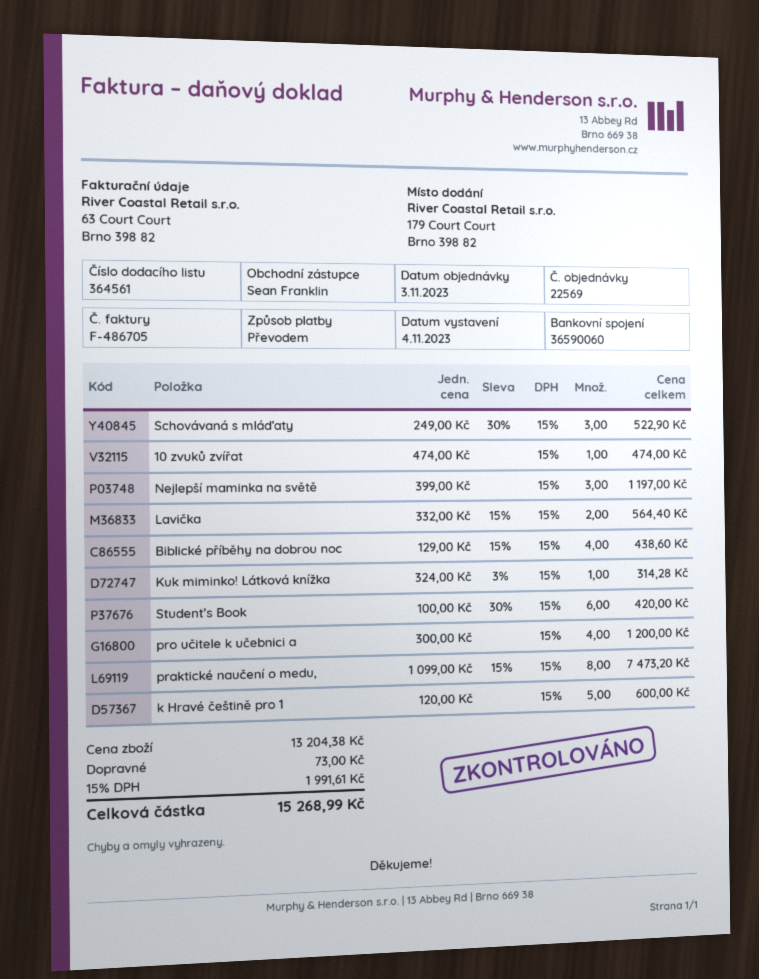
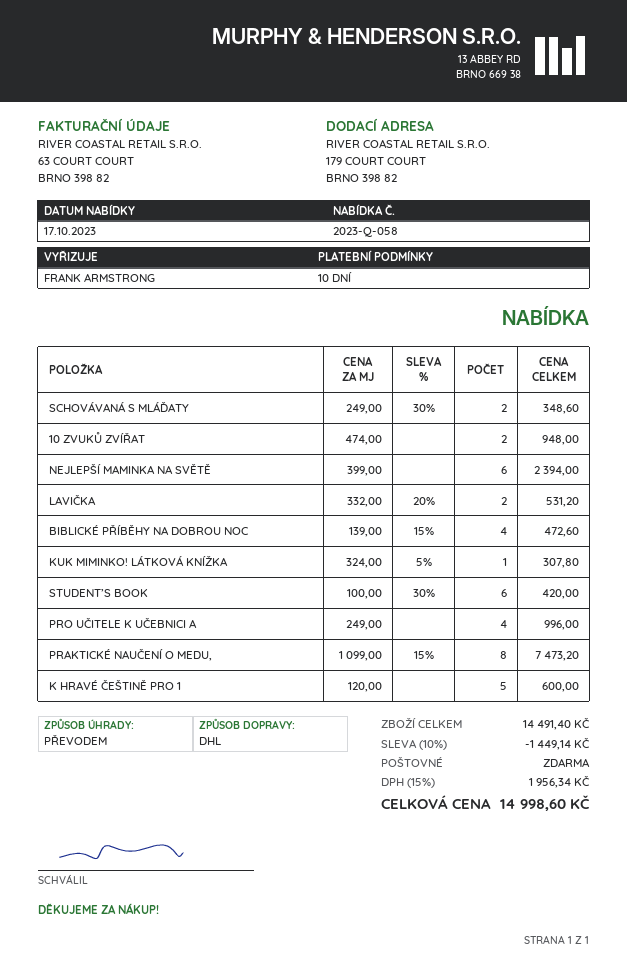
sales rep: Sean Franklin -> FRANK ARMSTRONG
Schovávaná s mláďaty: 3 x 249.00 - 30% = 522.90 -> 2 x 249.00 - 30% = 348.60
10 zvuků zvířat: 1 x 474.00 = 474.00 -> 2 x 474.00 = 948.00
Nejlepší maminka na světě: 3 x 399.00 = 1197.00 -> 6 x 399.00 = 2394.00
Lavička: 2 x 332.00 - 15% = 564.40 -> 2 x 332.00 - 20% = 531.20
Biblické příběhy na dobrou noc: 4 x 129.00 - 15% = 438.60 -> 4 x 139.00 - 15% = 472.60
Kuk miminko! Látková knížka: 1 x 324.00 - 3% = 314.28 -> 1 x 324.00 - 5% = 307.80
pro učitele k učebnici a: 4 x 300.00 = 1200.00 -> 4 x 249.00 = 996.00
subtotal: 13204.38 -> 14491.40
discount: none -> 10% = 1449.14
shipping: 73.00 -> 0.00
tax: 15% = 1991.61 -> 15% = 1956.34
total: 15268.99 -> 14998.60

